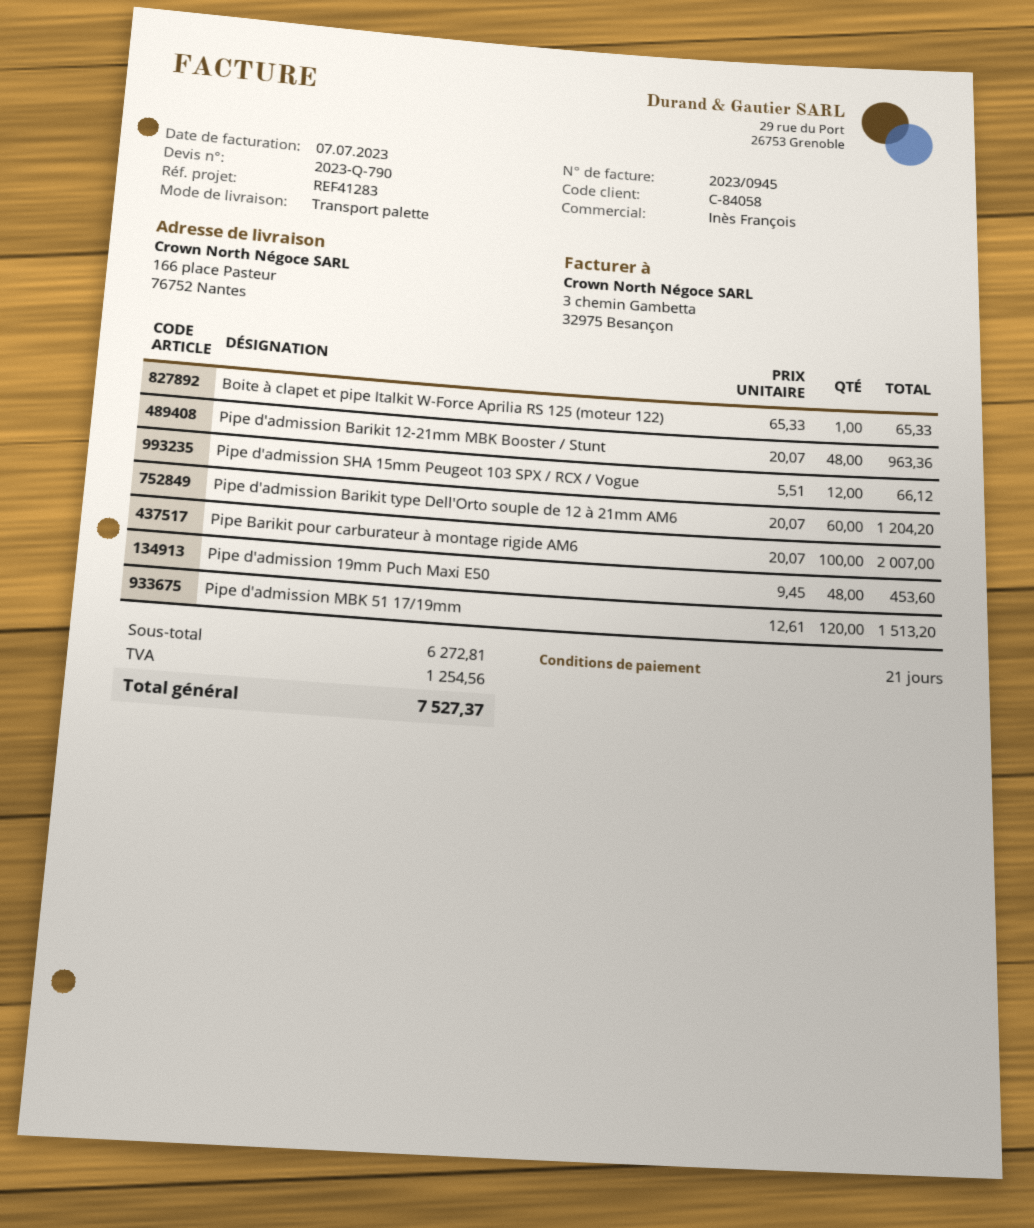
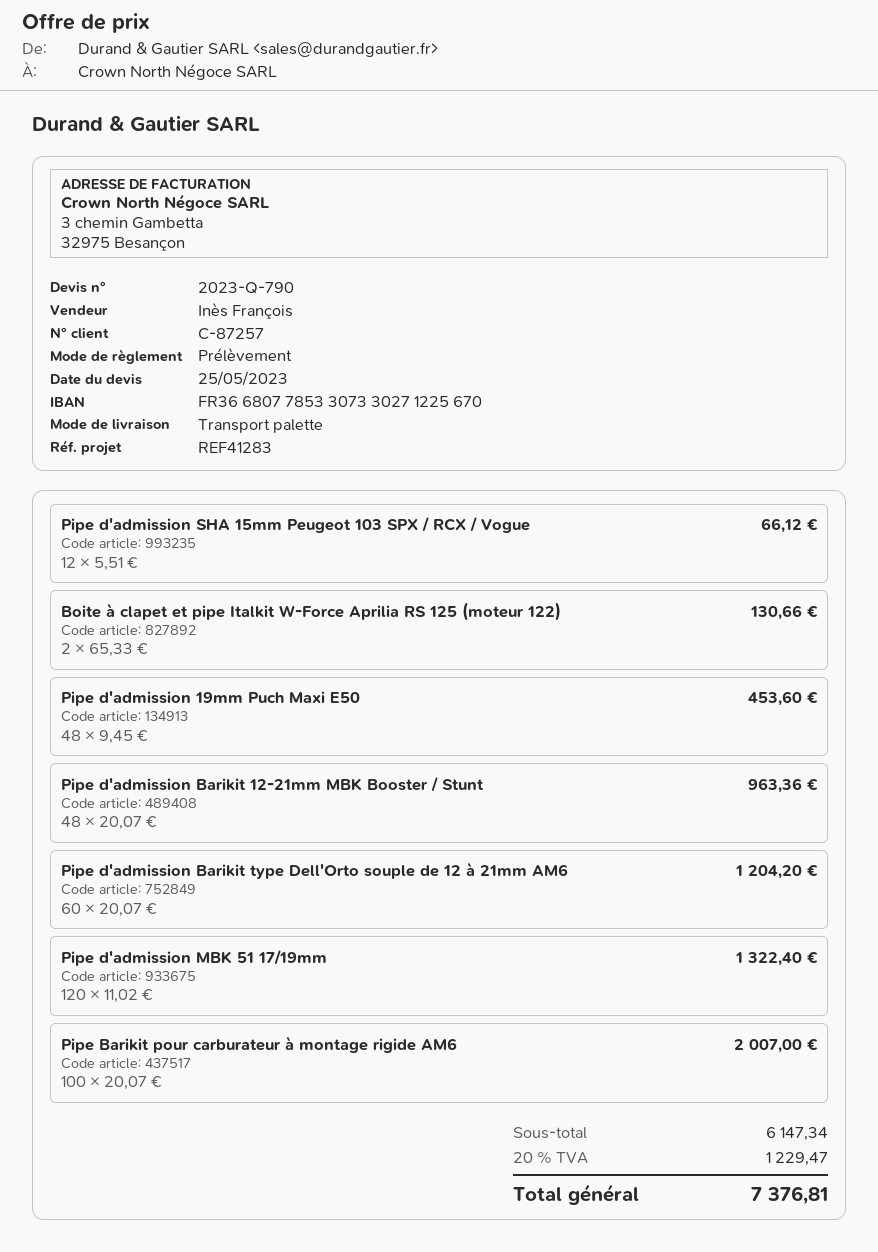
customer number: C-84058 -> C-87257
Boite à clapet et pipe Italkit W-Force Aprilia RS 125 (moteur 122): 1 x 65.33 = 65.33 -> 2 x 65.33 = 130.66
Pipe d'admission MBK 51 17/19mm: 120 x 12.61 = 1513.20 -> 120 x 11.02 = 1322.40
subtotal: 6272.81 -> 6147.34
tax: 1254.56 -> 1229.47
total: 7527.37 -> 7376.81

